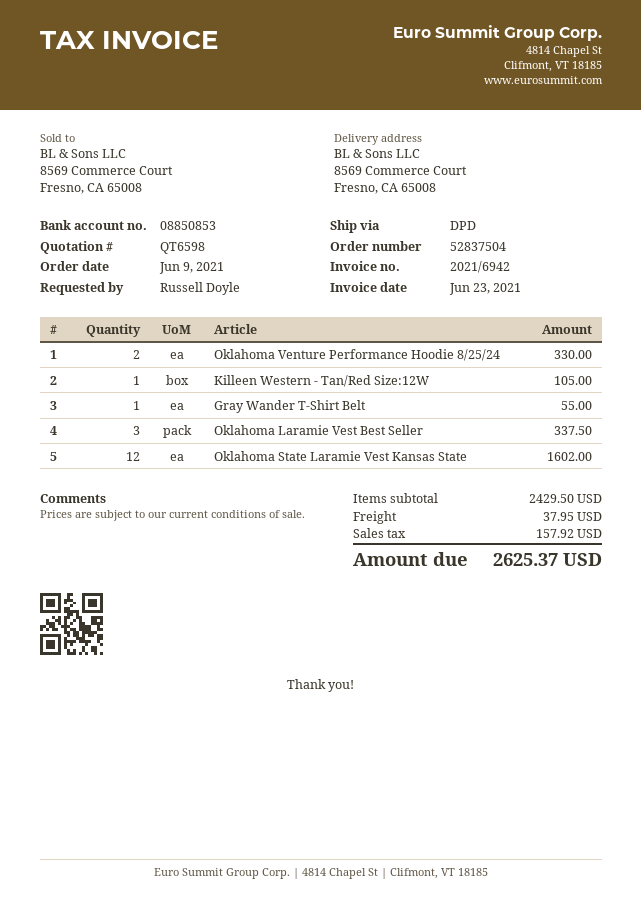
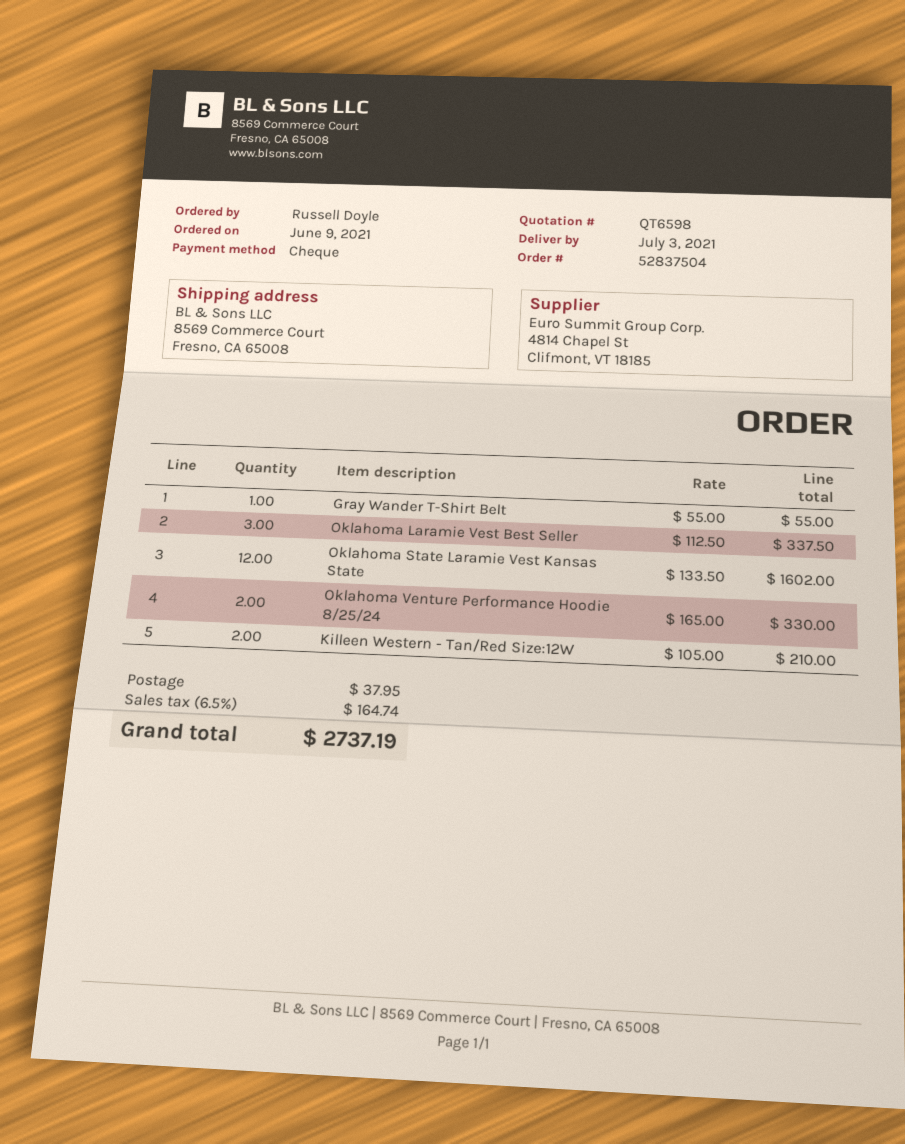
Killeen Western - Tan/Red Size:12W: 1 for 105.00 -> 2 for 210.00
tax: 157.92 -> 164.74
total: 2625.37 -> 2737.19

